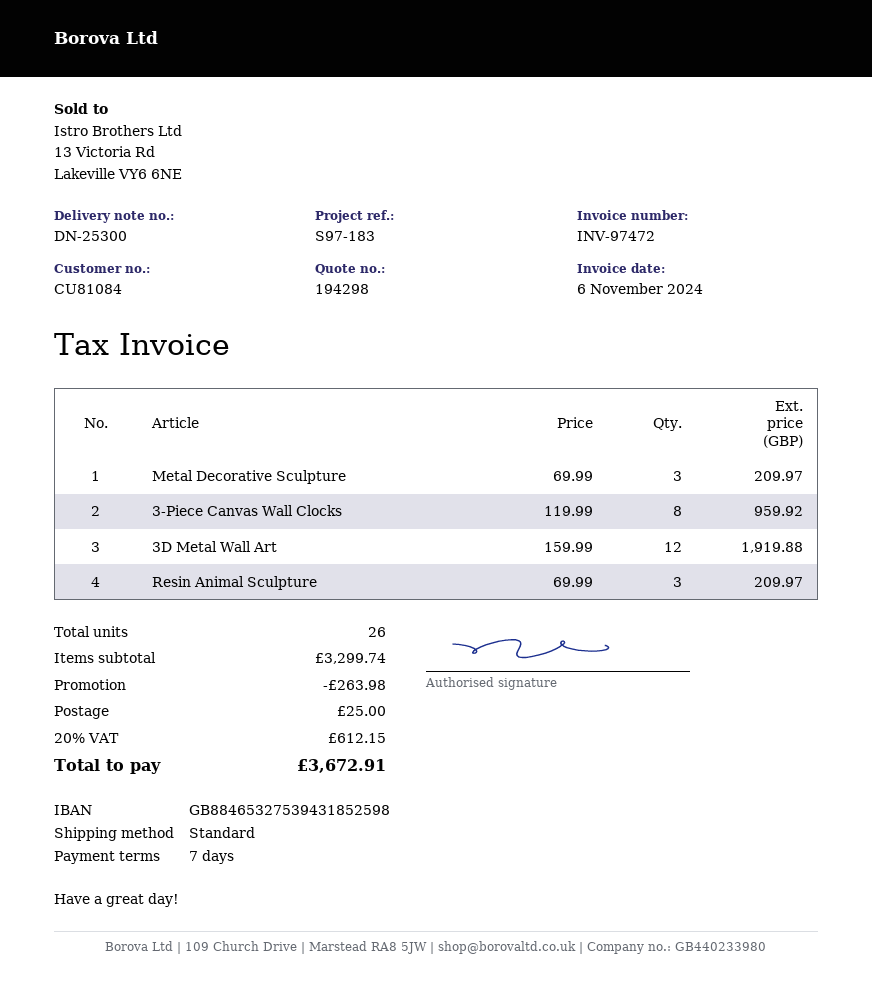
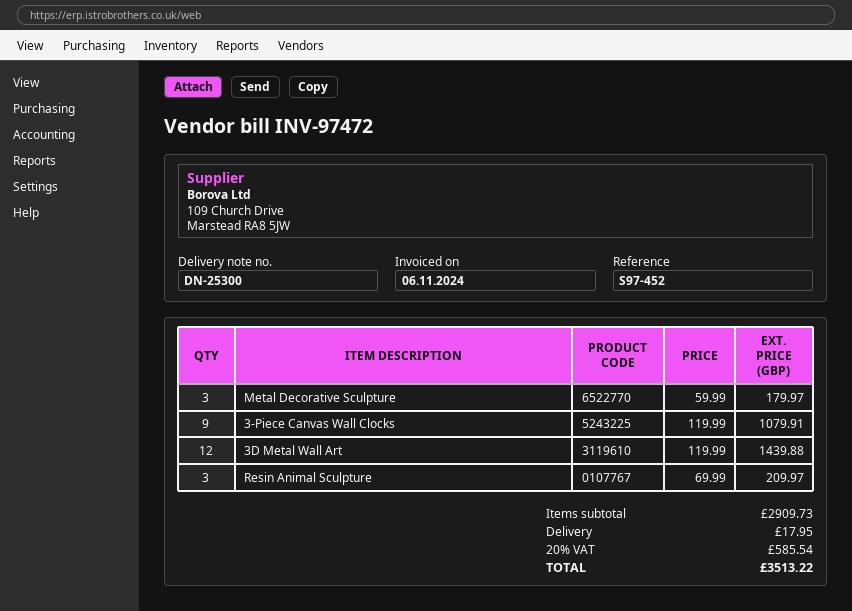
reference: S97-183 -> S97-452
Metal Decorative Sculpture: 3 x 69.99 = 209.97 -> 3 x 59.99 = 179.97
3-Piece Canvas Wall Clocks: 8 x 119.99 = 959.92 -> 9 x 119.99 = 1079.91
3D Metal Wall Art: 12 x 159.99 = 1919.88 -> 12 x 119.99 = 1439.88
subtotal: 3299.74 -> 2909.73
discount: 263.98 -> none
shipping: 25.00 -> 17.95
tax: 20% = 612.15 -> 20% = 585.54
total: 3672.91 -> 3513.22

